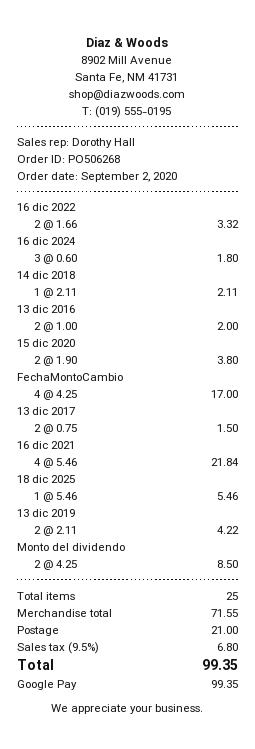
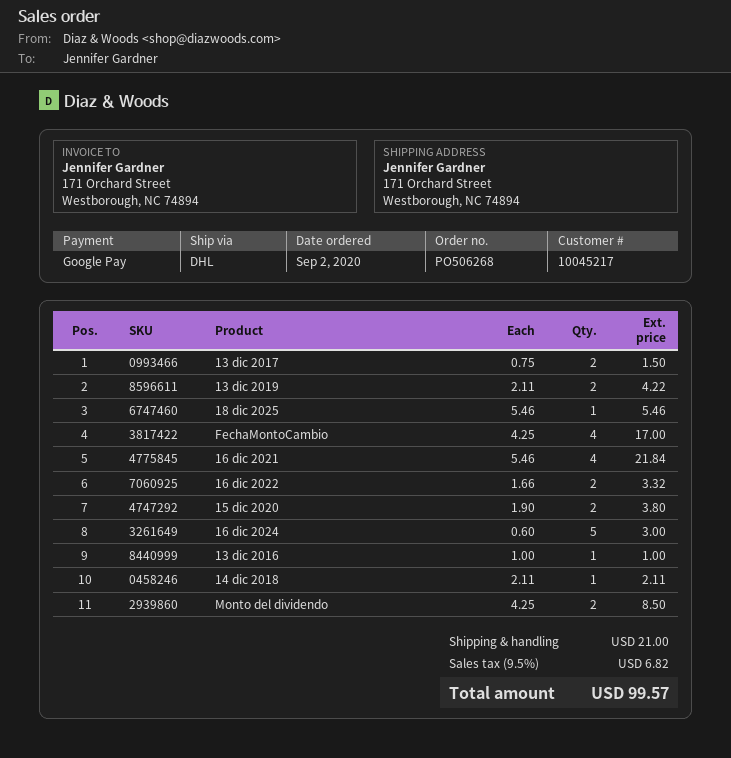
16 dic 2024: 3 x 0.60 = 1.80 -> 5 x 0.60 = 3.00
13 dic 2016: 2 x 1.00 = 2.00 -> 1 x 1.00 = 1.00
tax: 9.5% = 6.80 -> 9.5% = 6.82
total: 99.35 -> 99.57

